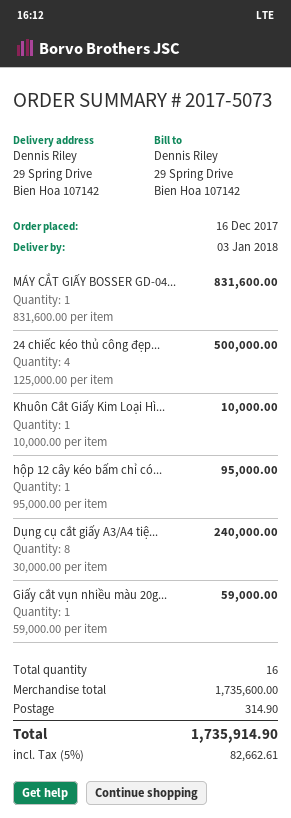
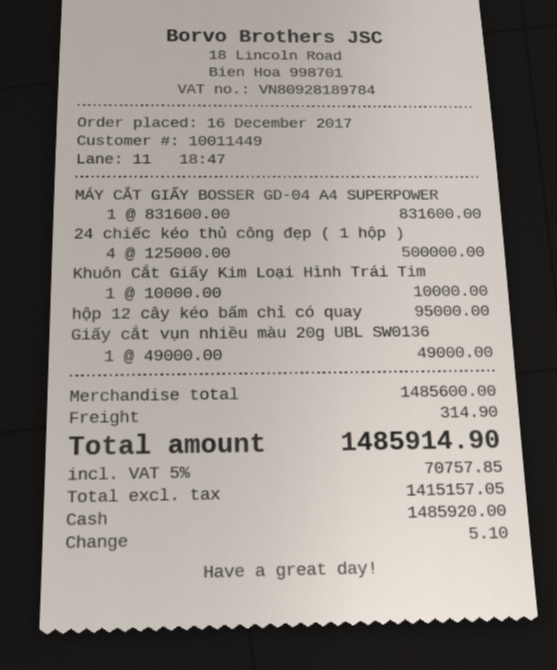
Dụng cụ cắt giấy A3/A4 tiệ...: 8 x 30000.00 = 240000.00 -> none
Giấy cắt vụn nhiều màu 20g...: 1 x 59000.00 = 59000.00 -> 1 x 49000.00 = 49000.00
subtotal: 1735600.00 -> 1485600.00
tax: 5% = 82662.61 -> 5% = 70757.85
total: 1735914.90 -> 1485914.90

